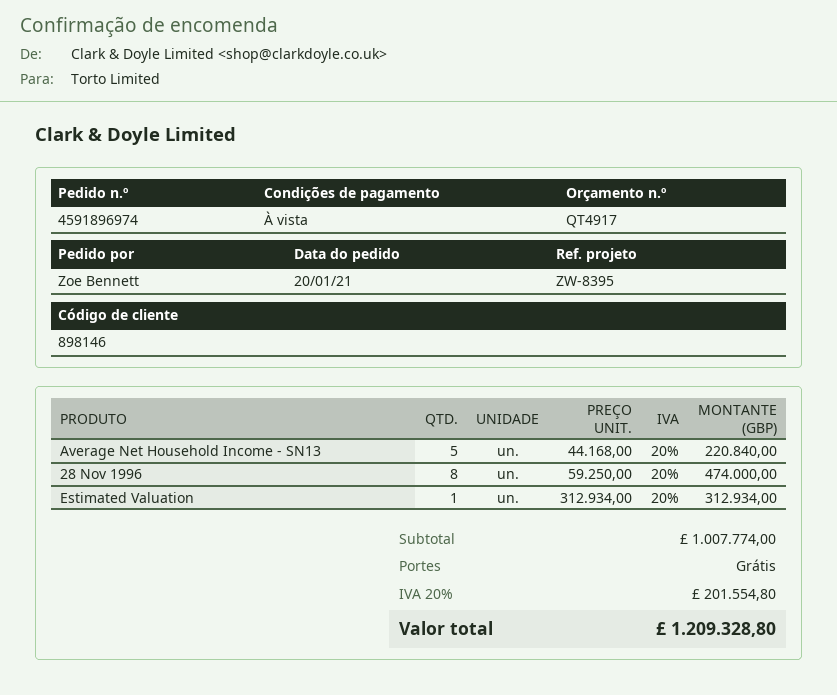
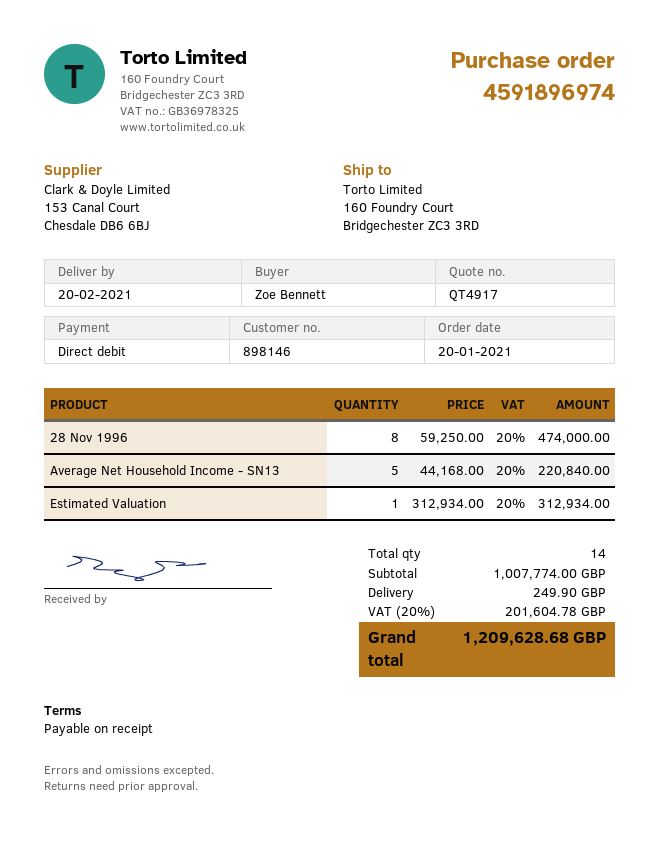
shipping: 0.00 -> 249.90
tax: 20% = 201554.80 -> 20% = 201604.78
total: 1209328.80 -> 1209628.68

